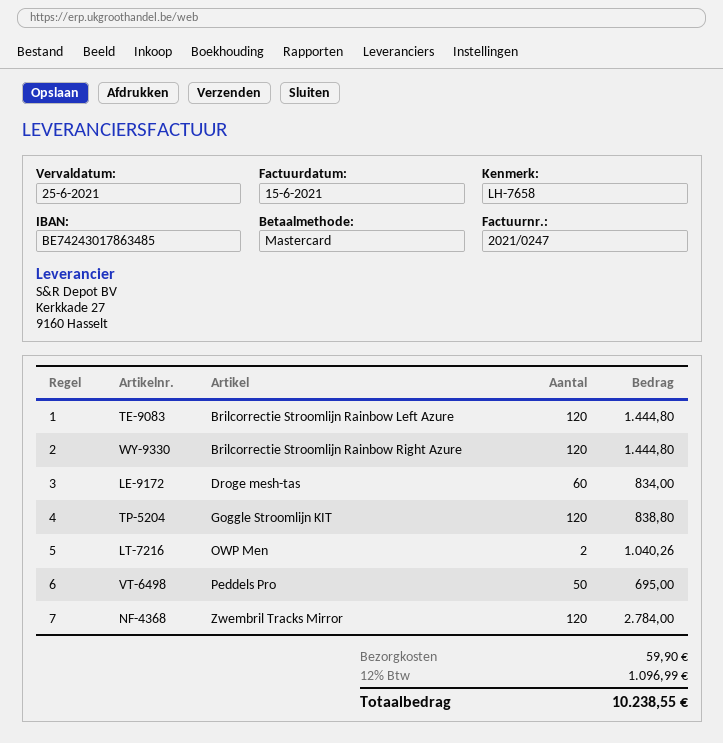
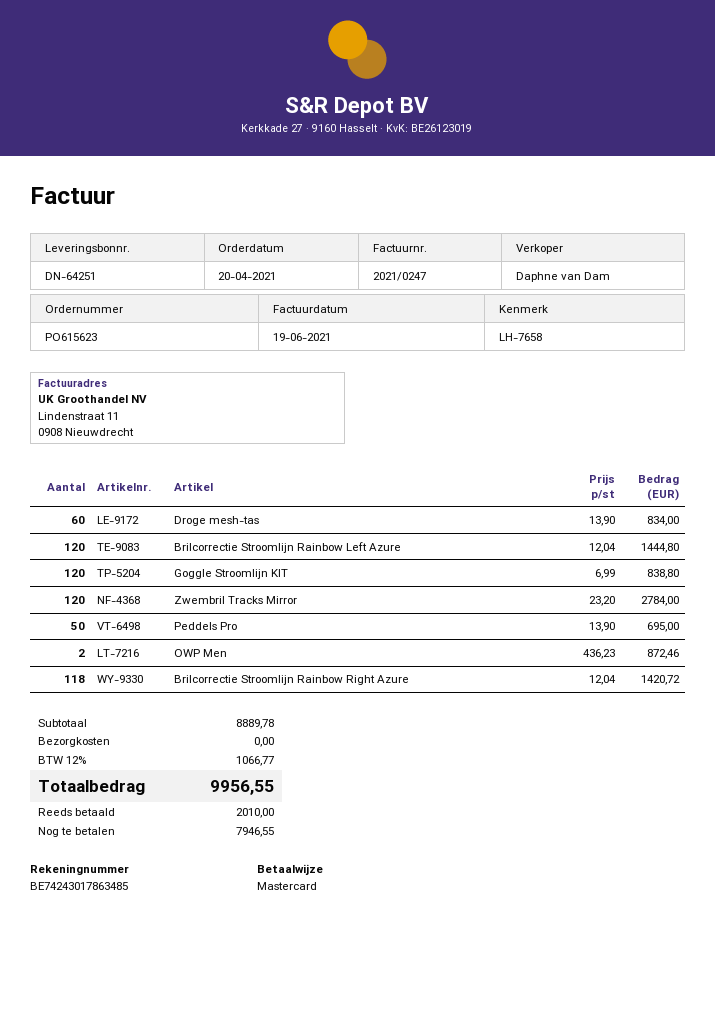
invoice date: 2021-06-15 -> 2021-06-19
Brilcorrectie Stroomlijn Rainbow Right Azure: 120 for 1444.80 -> 118 for 1420.72
OWP Men: 2 for 1040.26 -> 2 for 872.46
shipping: 59.90 -> 0.00
tax: 12% = 1096.99 -> 12% = 1066.77
total: 10238.55 -> 9956.55

